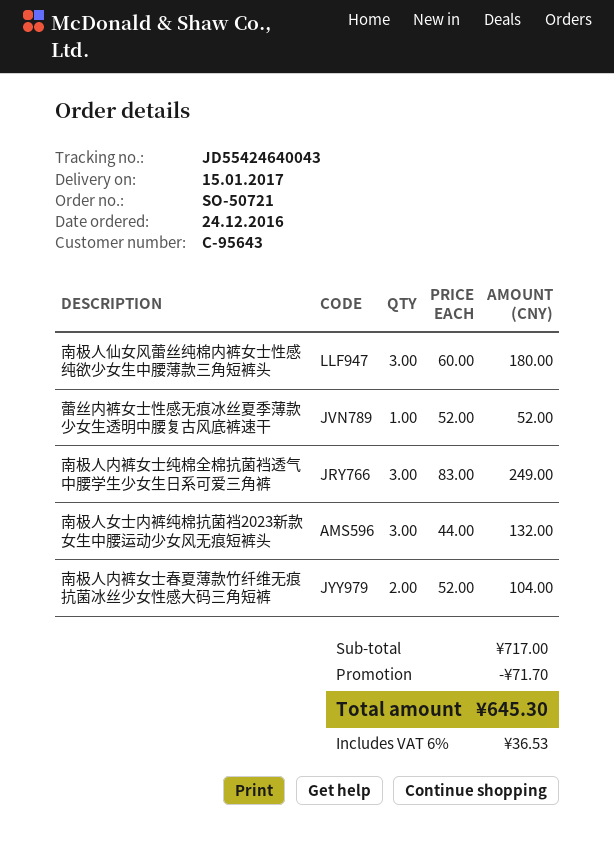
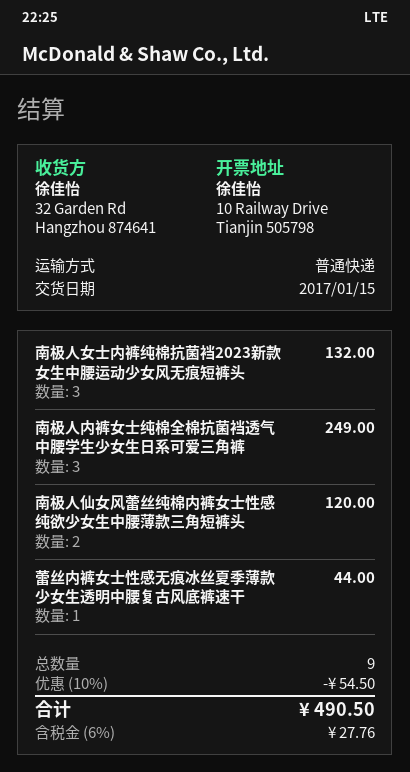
南极人仙女风蕾丝纯棉内裤女士性感纯欲少女生中腰薄款三角短裤头: 3 for 180.00 -> 2 for 120.00
蕾丝内裤女士性感无痕冰丝夏季薄款少女生透明中腰复古风底裤速干: 1 for 52.00 -> 1 for 44.00
南极人内裤女士春夏薄款竹纤维无痕抗菌冰丝少女性感大码三角短裤: 2 for 104.00 -> none
discount: 71.70 -> 54.50
tax: 6% = 36.53 -> 6% = 27.76
total: 645.30 -> 490.50

